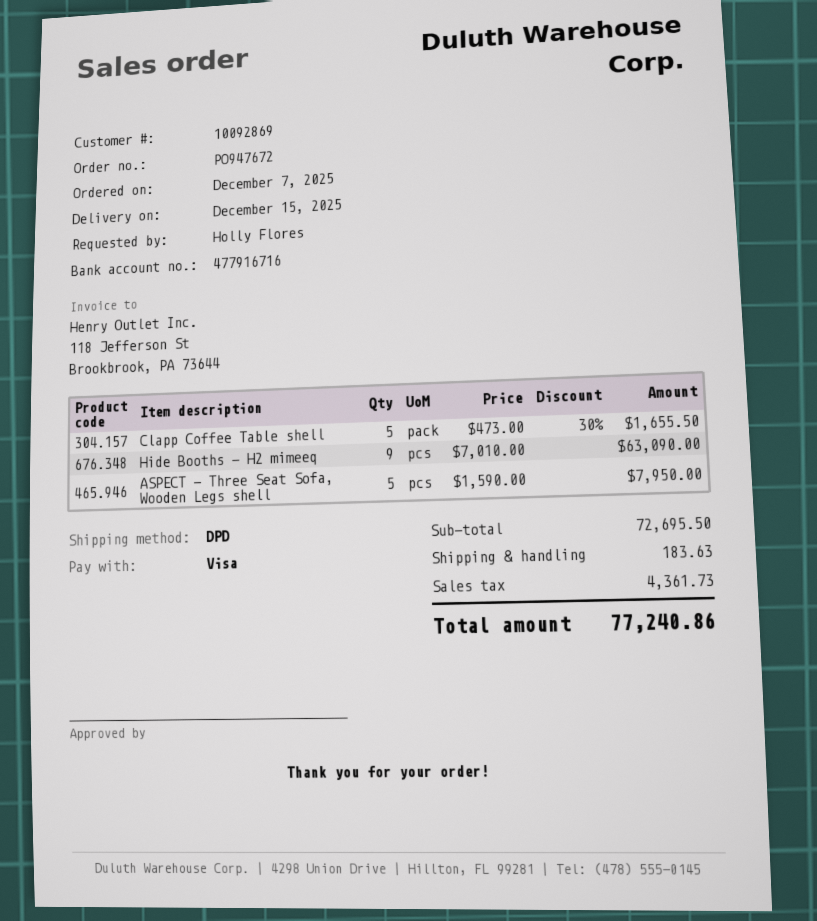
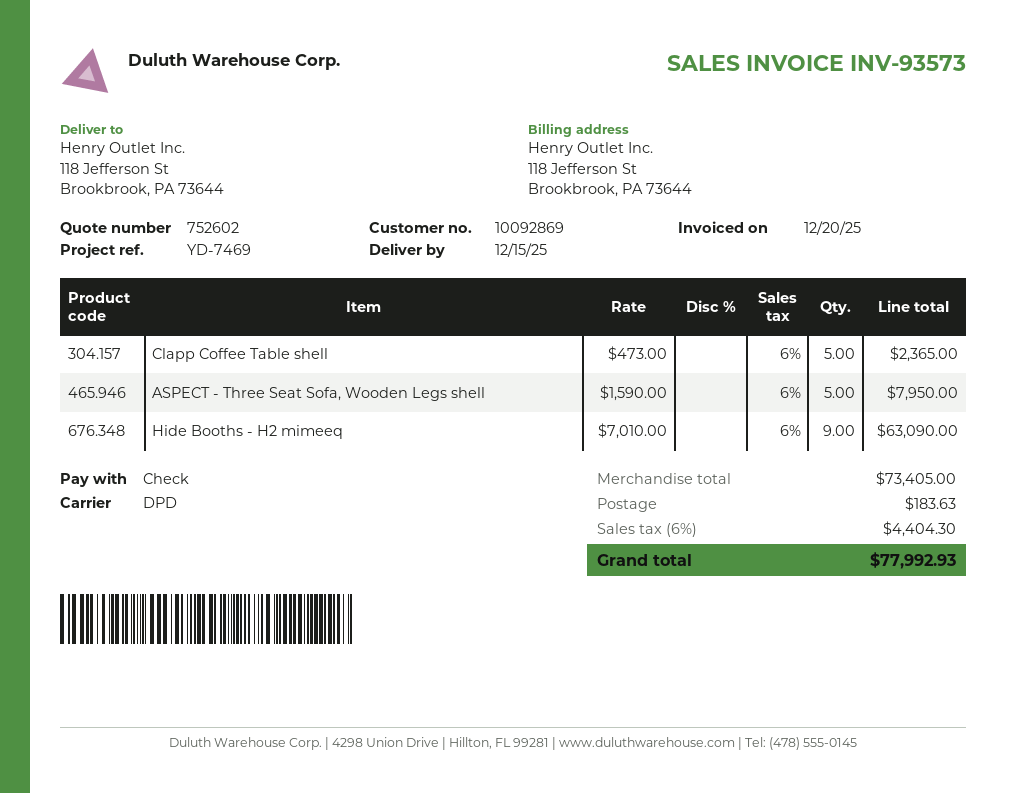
payment method: Visa -> cheque
Clapp Coffee Table shell: 5 x 473.00 - 30% = 1655.50 -> 5 x 473.00 = 2365.00
subtotal: 72695.50 -> 73405.00
tax: 4361.73 -> 4404.30
total: 77240.86 -> 77992.93

